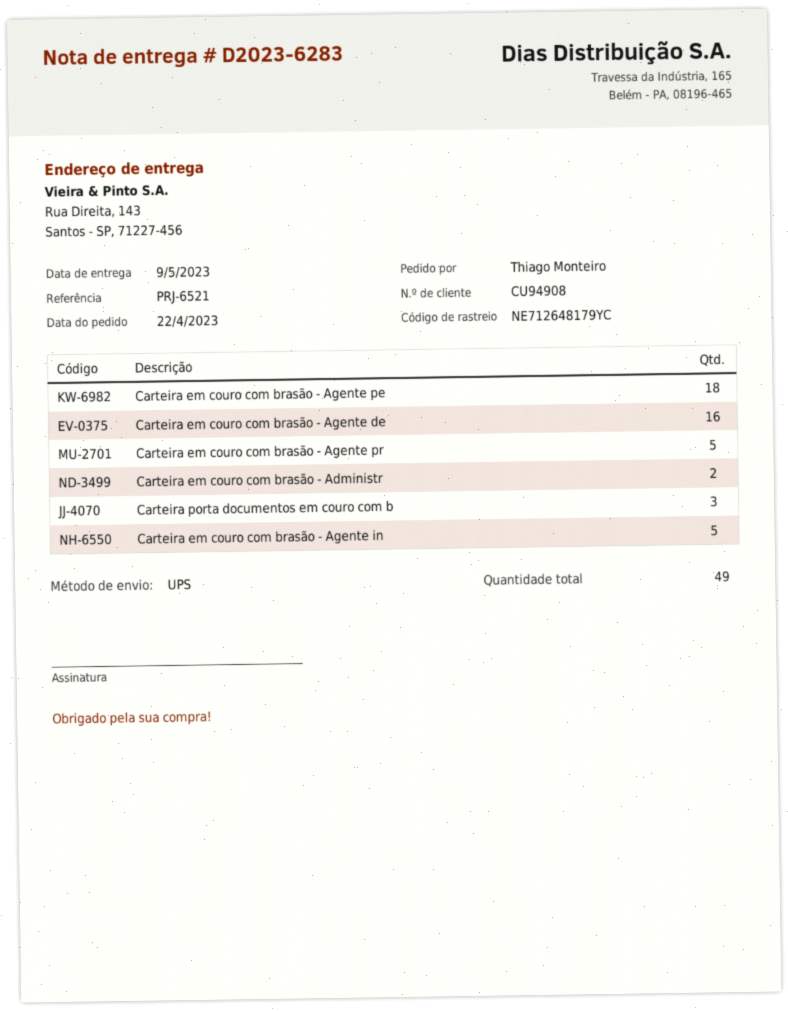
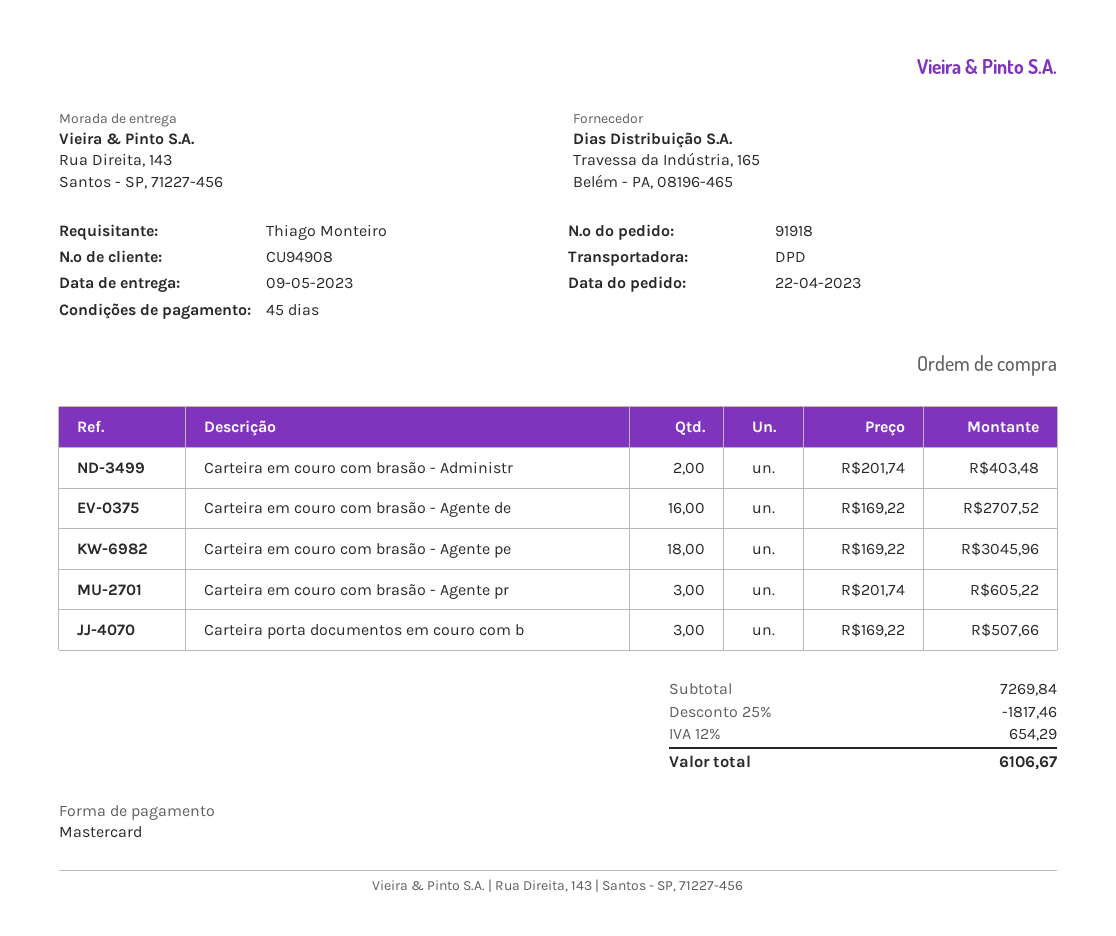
shipping method: UPS -> DPD
Carteira em couro com brasão - Agente pr: 5 -> 3
Carteira em couro com brasão - Agente in: 5 -> none

